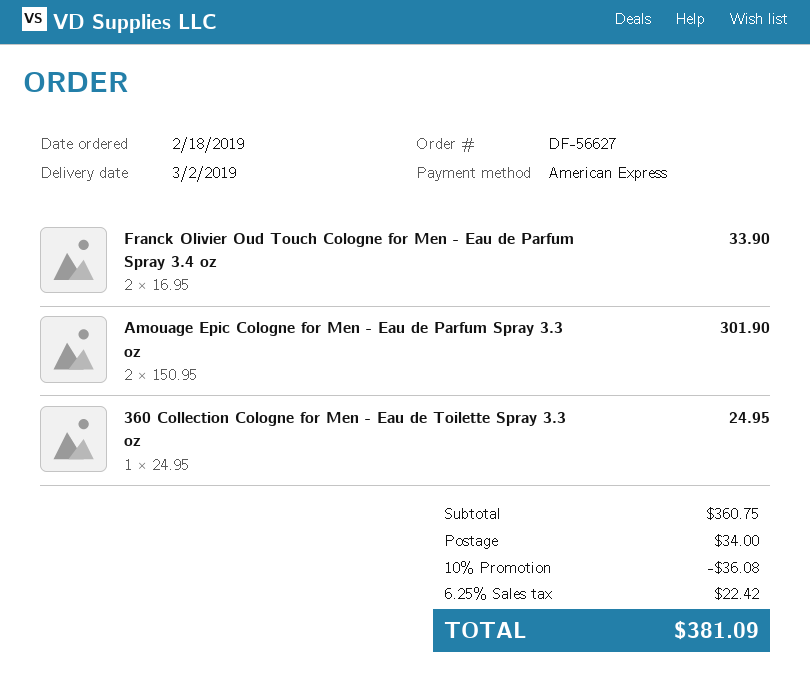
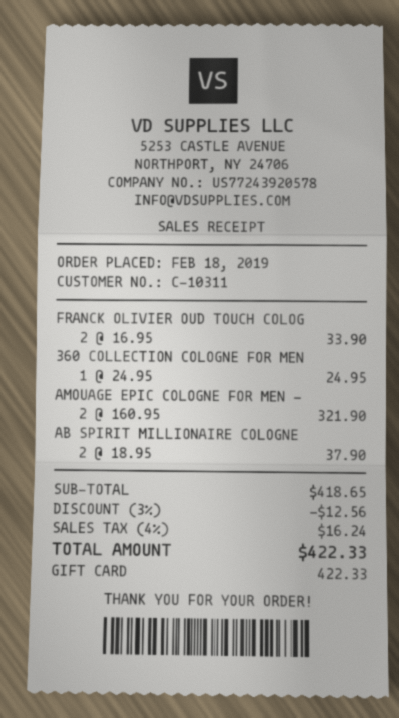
payment method: American Express -> gift card
Amouage Epic Cologne for Men - Eau de Parfum Spray 3.3 oz: 2 x 150.95 = 301.90 -> 2 x 160.95 = 321.90
AB SPIRIT MILLIONAIRE COLOGNE: none -> 2 x 18.95 = 37.90
subtotal: 360.75 -> 418.65
discount: 10% = 36.08 -> 3% = 12.56
shipping: 34.00 -> none
tax: 6.25% = 22.42 -> 4% = 16.24
total: 381.09 -> 422.33

